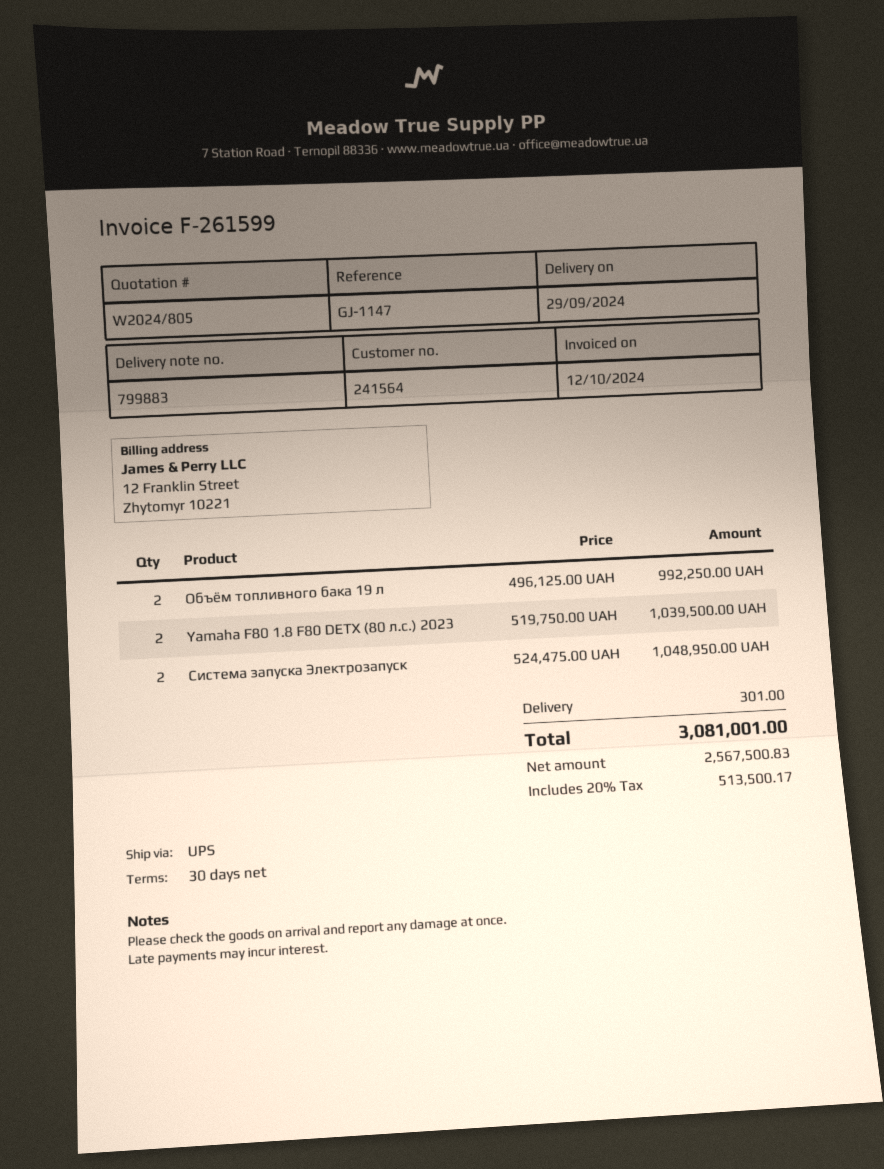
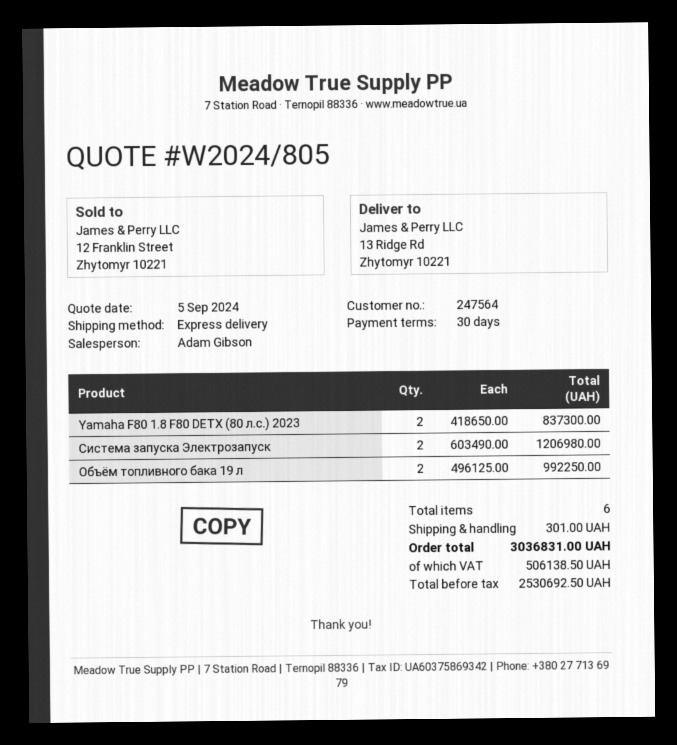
customer number: 241564 -> 247564
shipping method: UPS -> express
Yamaha F80 1.8 F80 DETX (80 л.с.) 2023: 2 x 519750.00 = 1039500.00 -> 2 x 418650.00 = 837300.00
Система запуска Электрозапуск: 2 x 524475.00 = 1048950.00 -> 2 x 603490.00 = 1206980.00
net: 2567500.83 -> 2530692.50
tax: 513500.17 -> 506138.50
total: 3081001.00 -> 3036831.00

